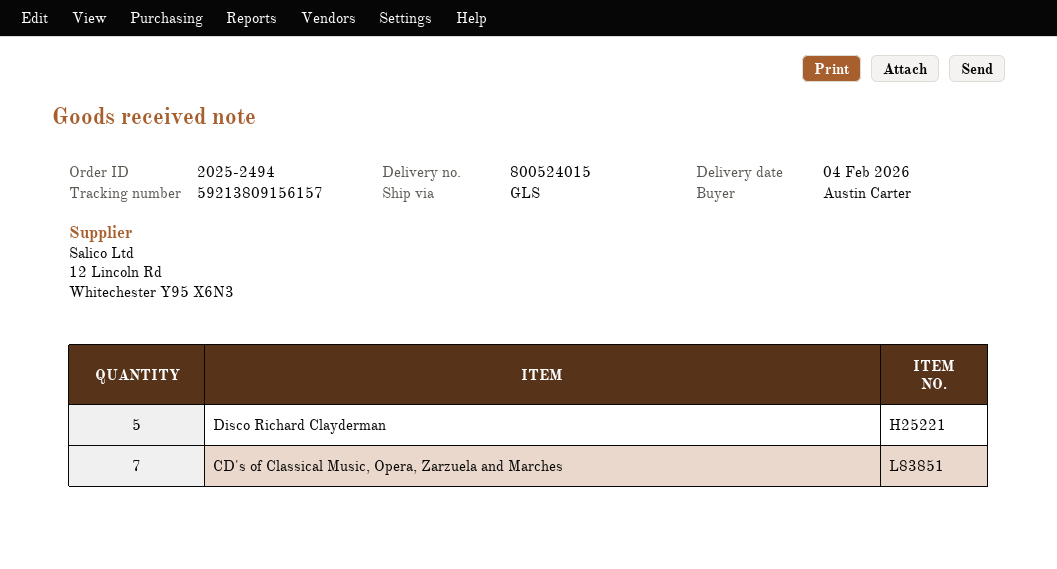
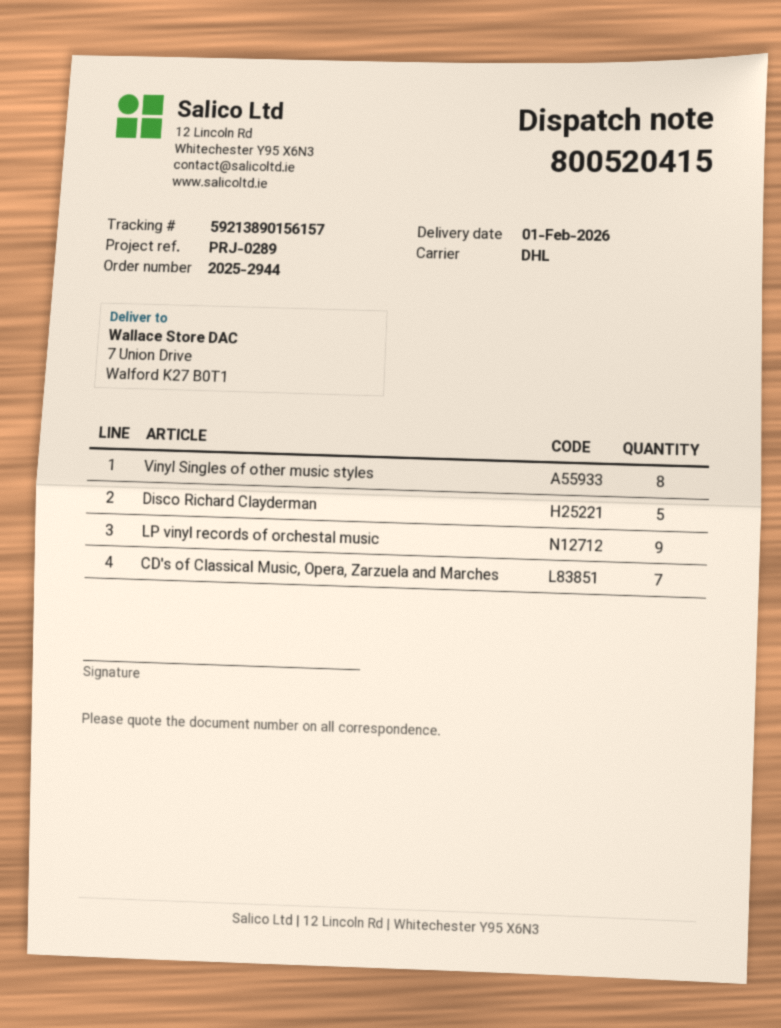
order number: 2025-2494 -> 2025-2944
delivery note number: 800524015 -> 800520415
delivery date: 2026-02-04 -> 2026-02-01
shipping method: GLS -> DHL
tracking number: 59213809156157 -> 59213890156157
Vinyl Singles of other music styles: none -> 8
LP vinyl records of orchestal music: none -> 9

